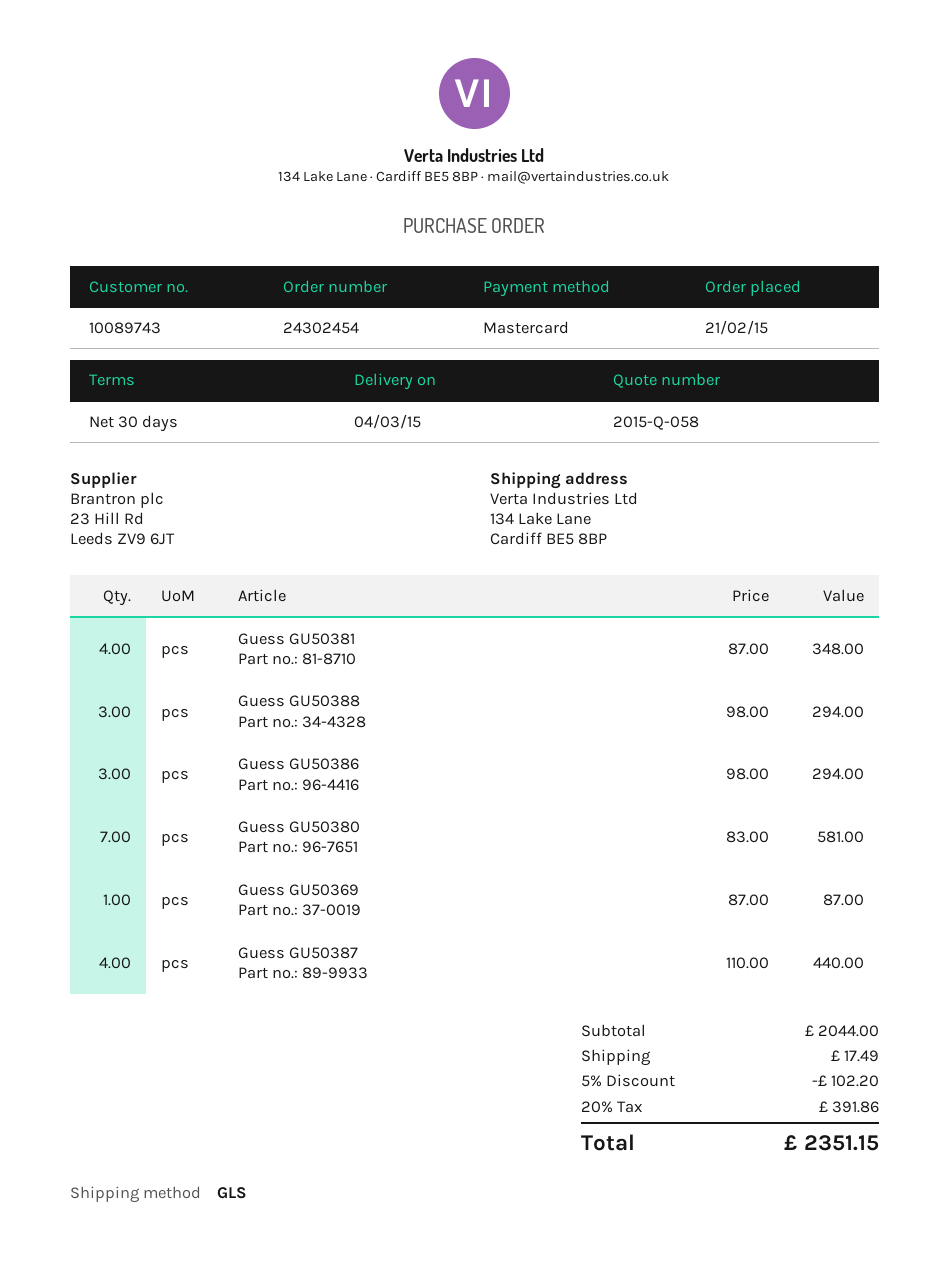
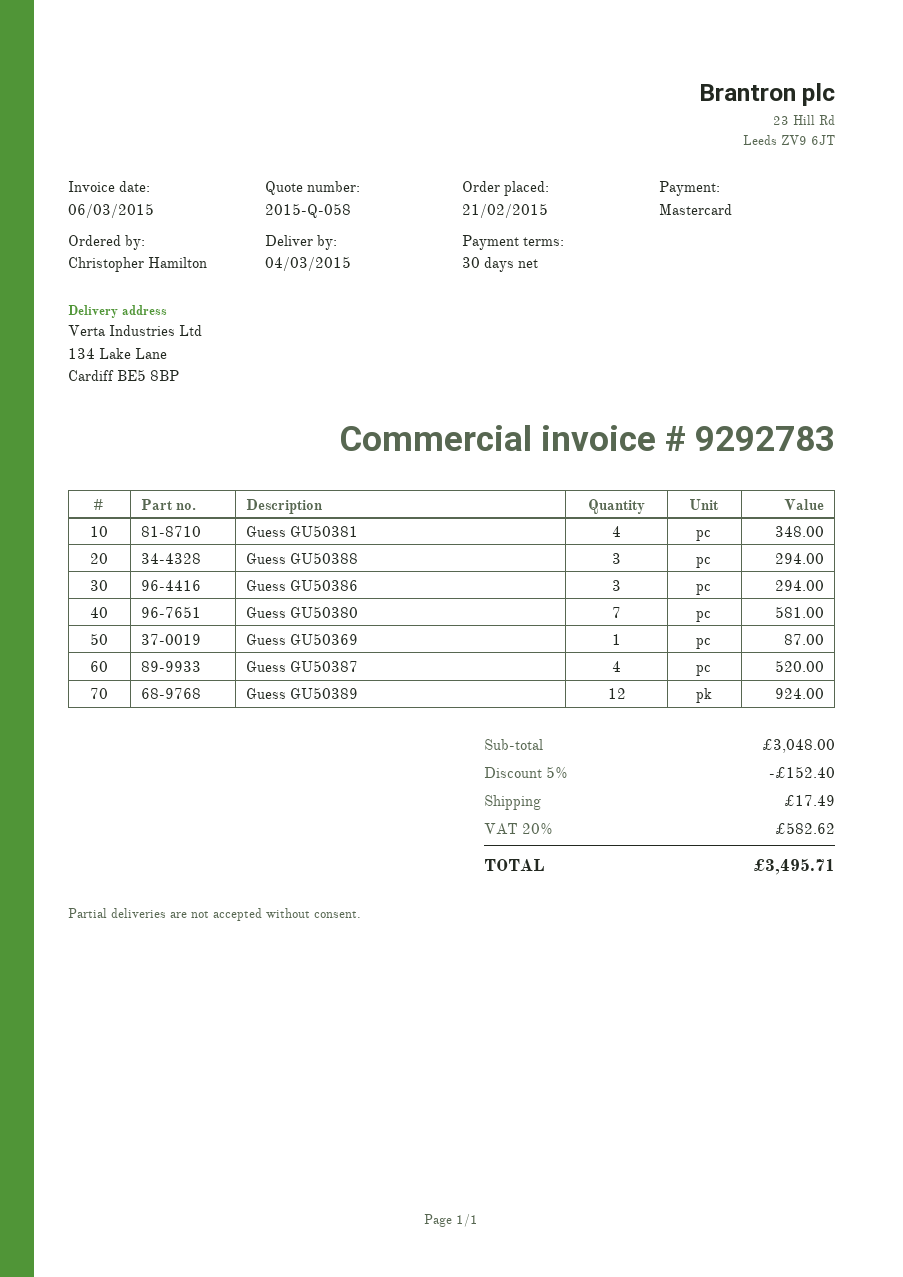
Guess GU50387: 4 for 440.00 -> 4 for 520.00
Guess GU50389: none -> 12 for 924.00
subtotal: 2044.00 -> 3048.00
discount: 5% = 102.20 -> 5% = 152.40
tax: 20% = 391.86 -> 20% = 582.62
total: 2351.15 -> 3495.71

